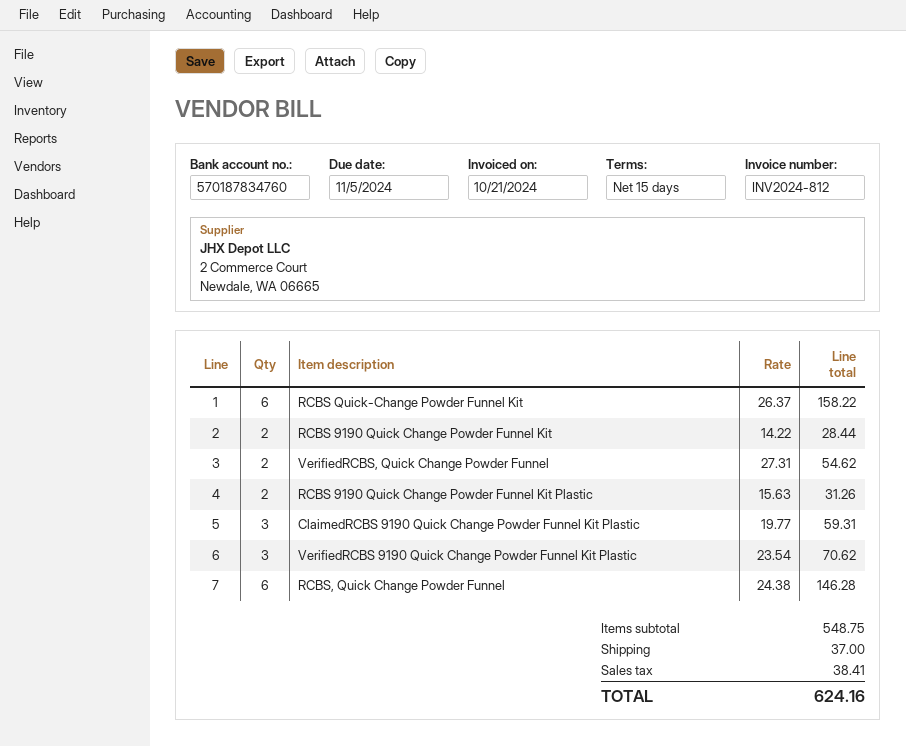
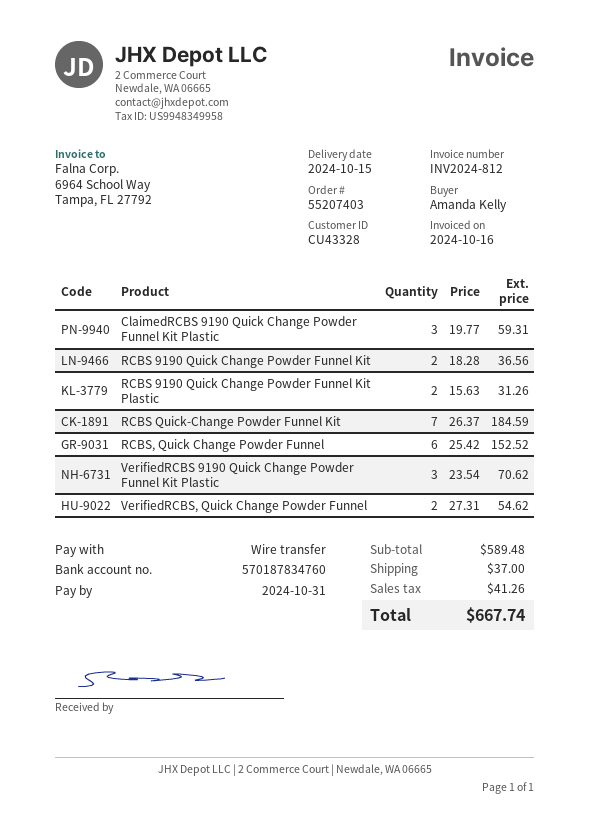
invoice date: 2024-10-21 -> 2024-10-16
due date: 2024-11-05 -> 2024-10-31
RCBS Quick-Change Powder Funnel Kit: 6 x 26.37 = 158.22 -> 7 x 26.37 = 184.59
RCBS 9190 Quick Change Powder Funnel Kit: 2 x 14.22 = 28.44 -> 2 x 18.28 = 36.56
RCBS, Quick Change Powder Funnel: 6 x 24.38 = 146.28 -> 6 x 25.42 = 152.52
subtotal: 548.75 -> 589.48
tax: 38.41 -> 41.26
total: 624.16 -> 667.74

